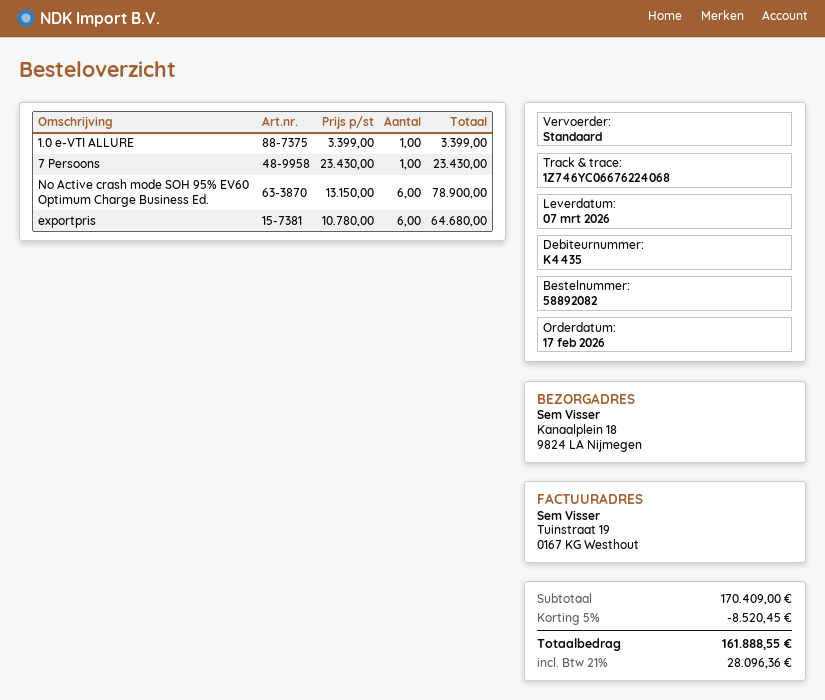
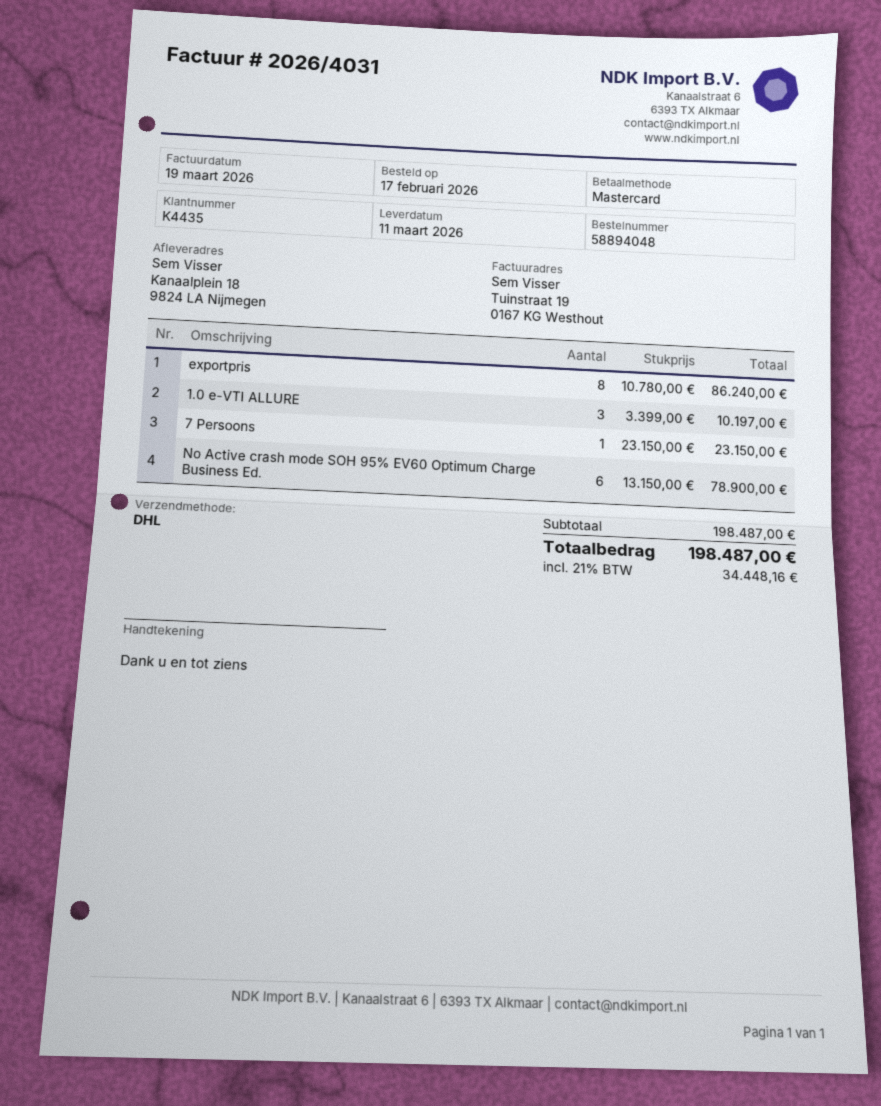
order number: 58892082 -> 58894048
delivery date: 2026-03-07 -> 2026-03-11
shipping method: standard -> DHL
1.0 e-VTI ALLURE: 1 x 3399.00 = 3399.00 -> 3 x 3399.00 = 10197.00
7 Persoons: 1 x 23430.00 = 23430.00 -> 1 x 23150.00 = 23150.00
exportpris: 6 x 10780.00 = 64680.00 -> 8 x 10780.00 = 86240.00
subtotal: 170409.00 -> 198487.00
discount: 5% = 8520.45 -> none
tax: 21% = 28096.36 -> 21% = 34448.16
total: 161888.55 -> 198487.00

